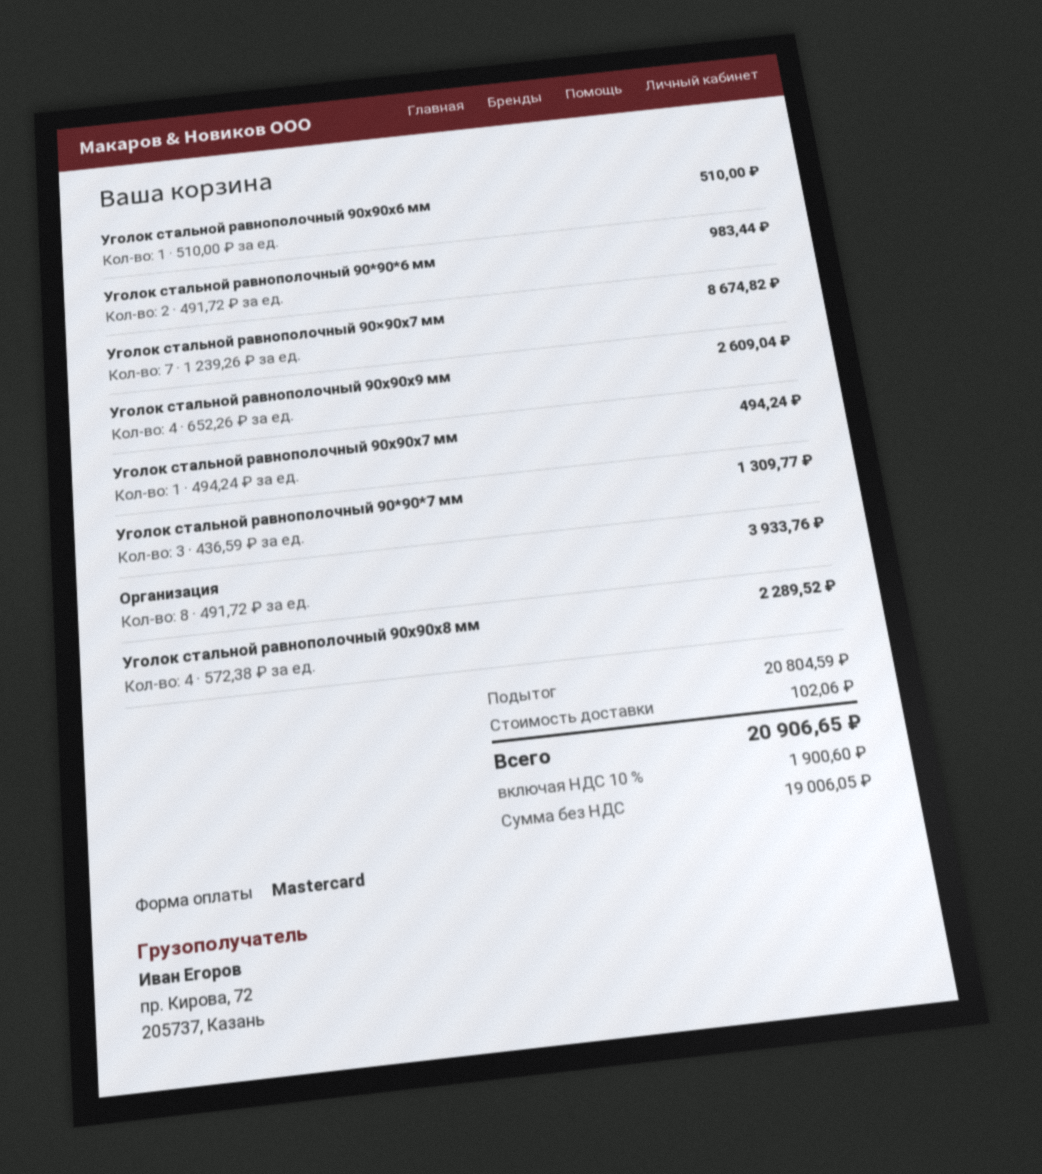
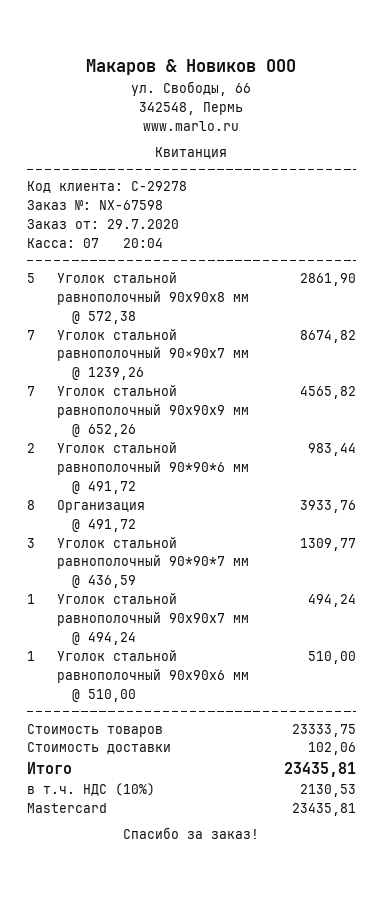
Уголок стальной равнополочный 90х90х9 мм: 4 x 652.26 = 2609.04 -> 7 x 652.26 = 4565.82
Уголок стальной равнополочный 90х90х8 мм: 4 x 572.38 = 2289.52 -> 5 x 572.38 = 2861.90
subtotal: 20804.59 -> 23333.75
tax: 10% = 1900.60 -> 10% = 2130.53
total: 20906.65 -> 23435.81

